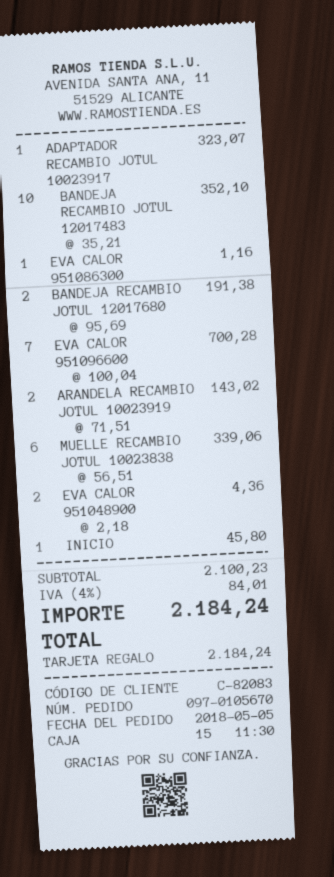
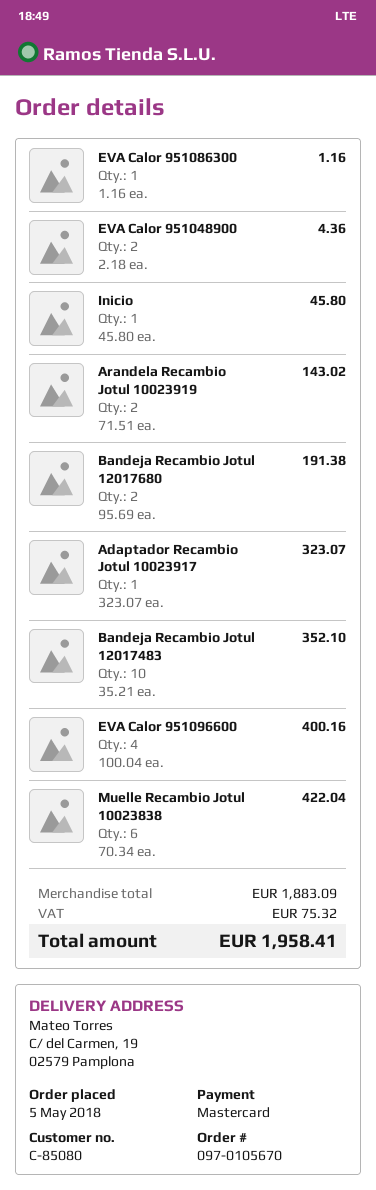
customer number: C-82083 -> C-85080
payment method: gift card -> Mastercard
EVA CALOR 951096600: 7 x 100.04 = 700.28 -> 4 x 100.04 = 400.16
MUELLE RECAMBIO JOTUL 10023838: 6 x 56.51 = 339.06 -> 6 x 70.34 = 422.04
subtotal: 2100.23 -> 1883.09
tax: 84.01 -> 75.32
total: 2184.24 -> 1958.41

